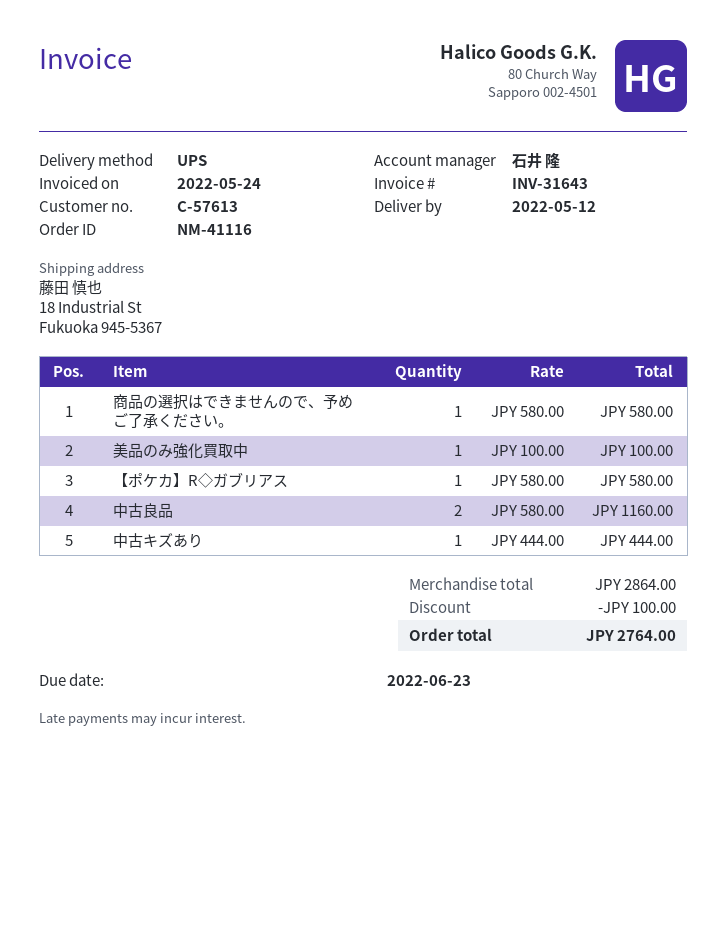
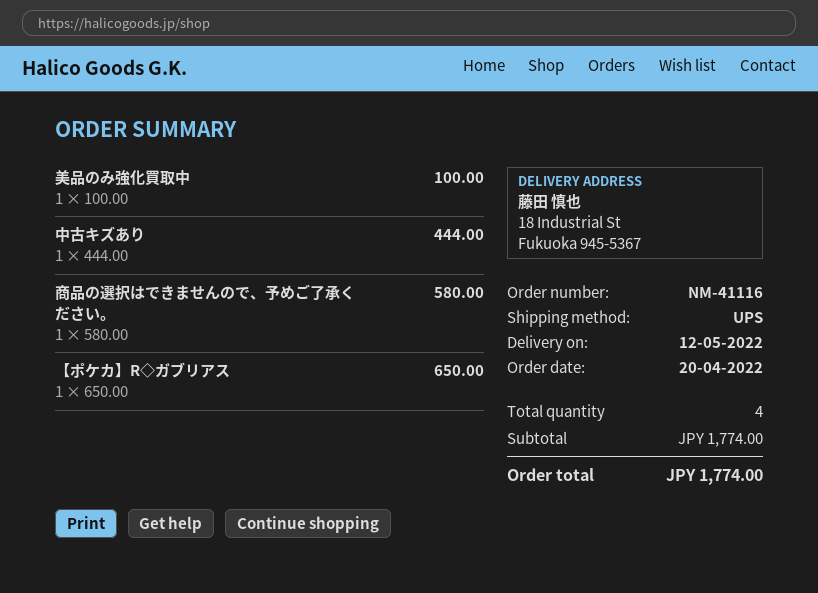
【ポケカ】R◇ガブリアス: 1 x 580.00 = 580.00 -> 1 x 650.00 = 650.00
中古良品: 2 x 580.00 = 1160.00 -> none
subtotal: 2864.00 -> 1774.00
discount: 100.00 -> none
total: 2764.00 -> 1774.00

